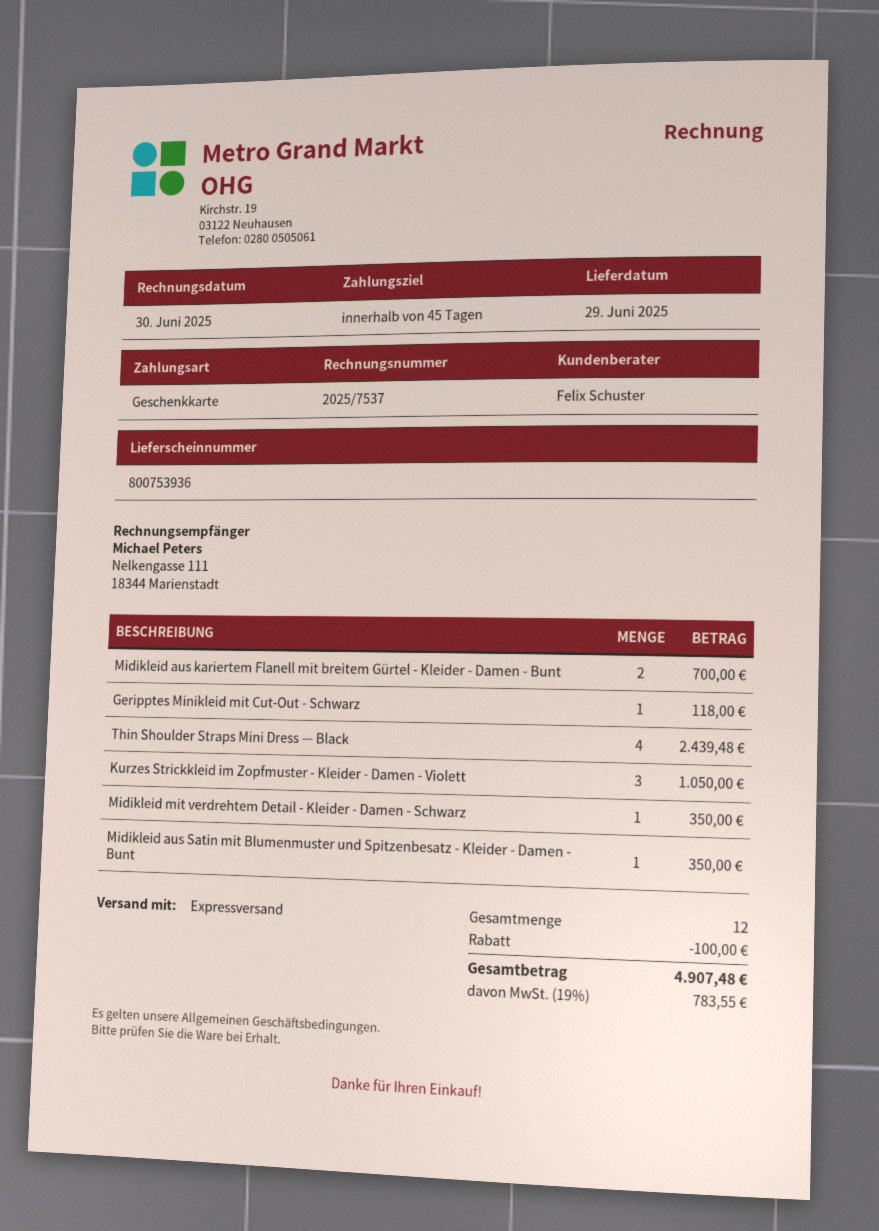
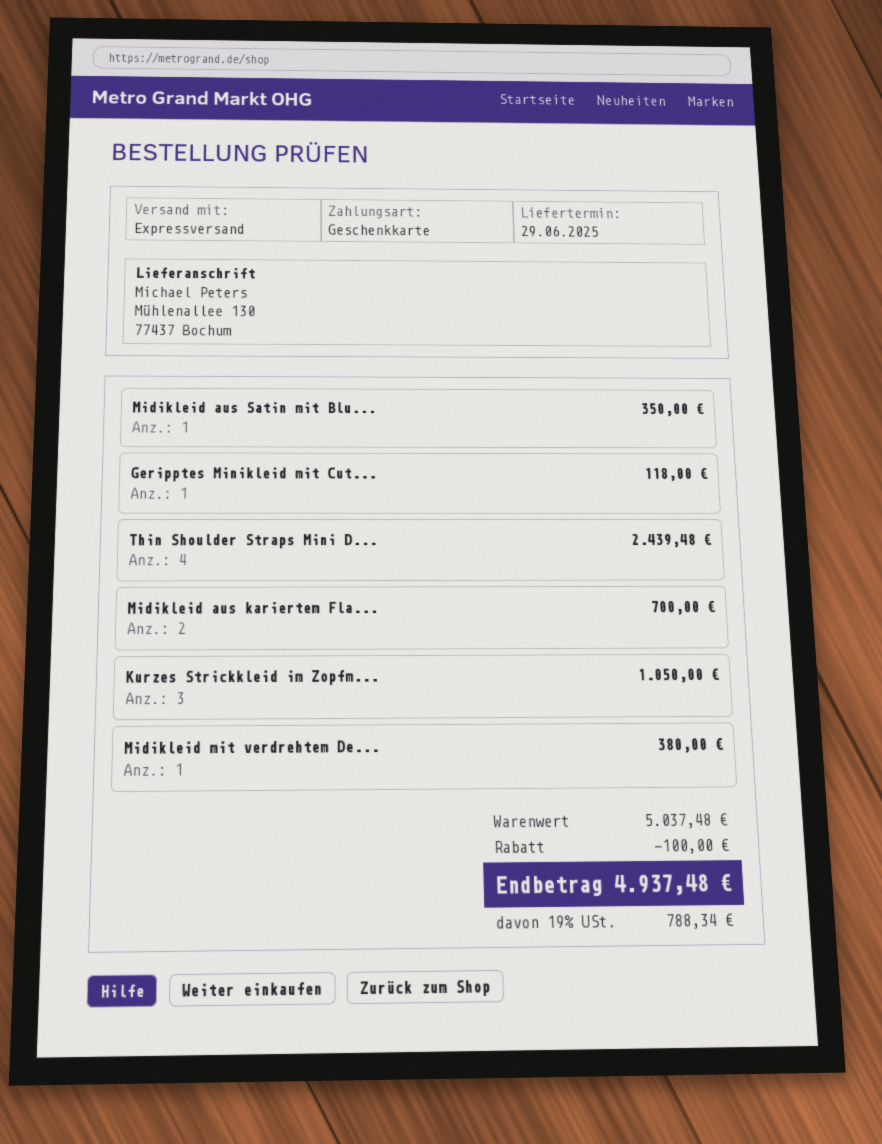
Midikleid mit verdrehtem Detail - Kleider - Damen - Schwarz: 1 for 350.00 -> 1 for 380.00
tax: 19% = 783.55 -> 19% = 788.34
total: 4907.48 -> 4937.48

